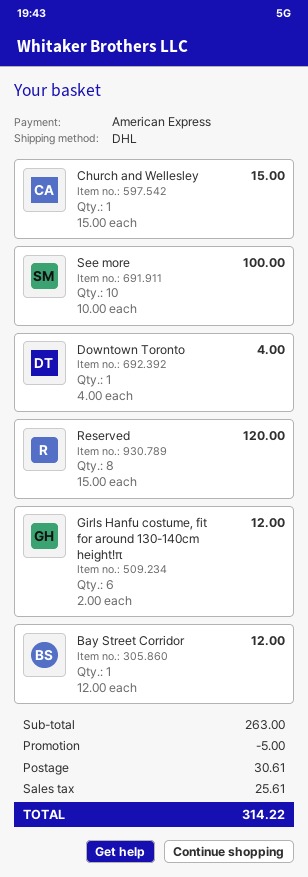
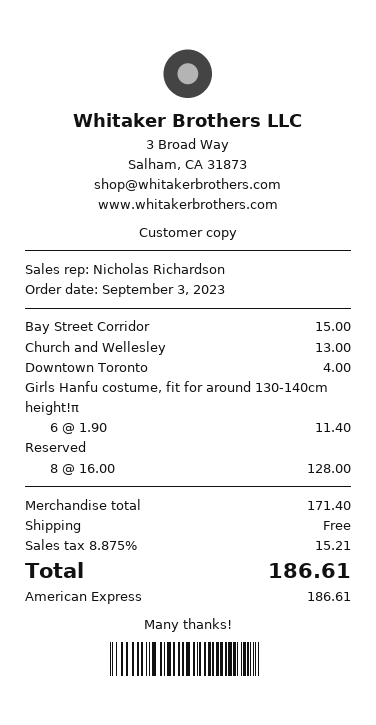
Church and Wellesley: 1 x 15.00 = 15.00 -> 1 x 13.00 = 13.00
See more: 10 x 10.00 = 100.00 -> none
Reserved: 8 x 15.00 = 120.00 -> 8 x 16.00 = 128.00
Girls Hanfu costume, fit for around 130-140cm height!π: 6 x 2.00 = 12.00 -> 6 x 1.90 = 11.40
Bay Street Corridor: 1 x 12.00 = 12.00 -> 1 x 15.00 = 15.00
subtotal: 263.00 -> 171.40
discount: 5.00 -> none
shipping: 30.61 -> 0.00
tax: 25.61 -> 15.21
total: 314.22 -> 186.61

